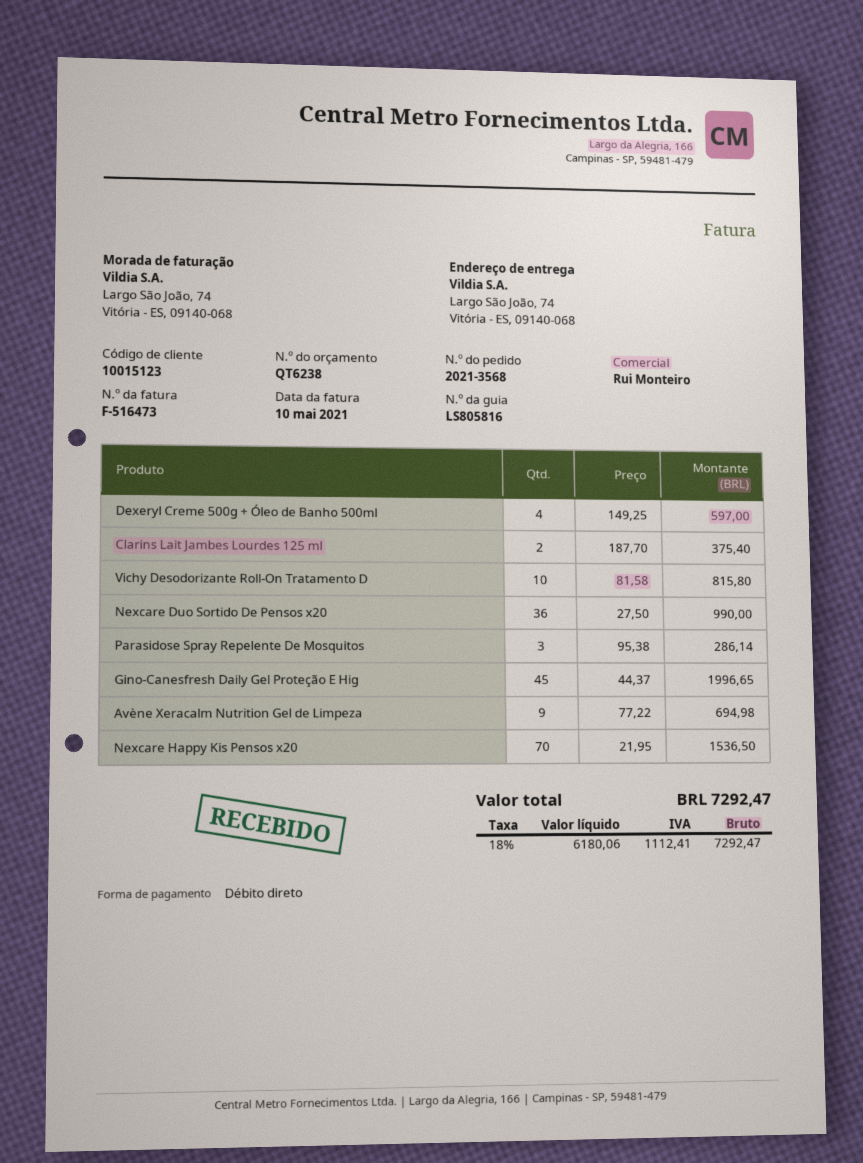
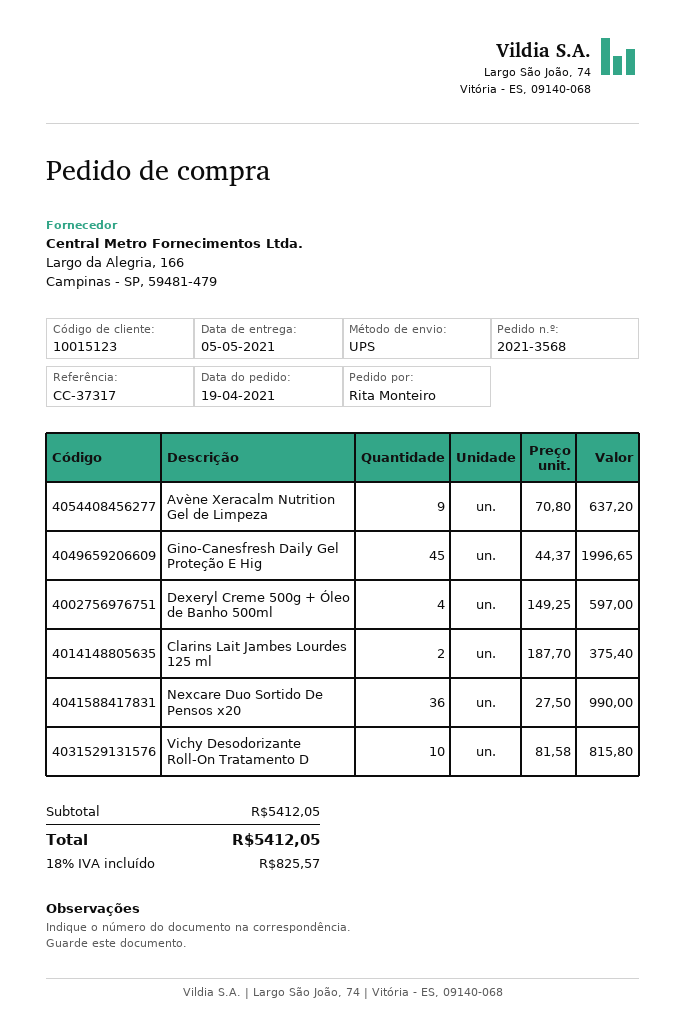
Parasidose Spray Repelente De Mosquitos: 3 x 95.38 = 286.14 -> none
Avène Xeracalm Nutrition Gel de Limpeza: 9 x 77.22 = 694.98 -> 9 x 70.80 = 637.20
Nexcare Happy Kis Pensos x20: 70 x 21.95 = 1536.50 -> none
tax: 18% = 1112.41 -> 18% = 825.57
total: 7292.47 -> 5412.05

